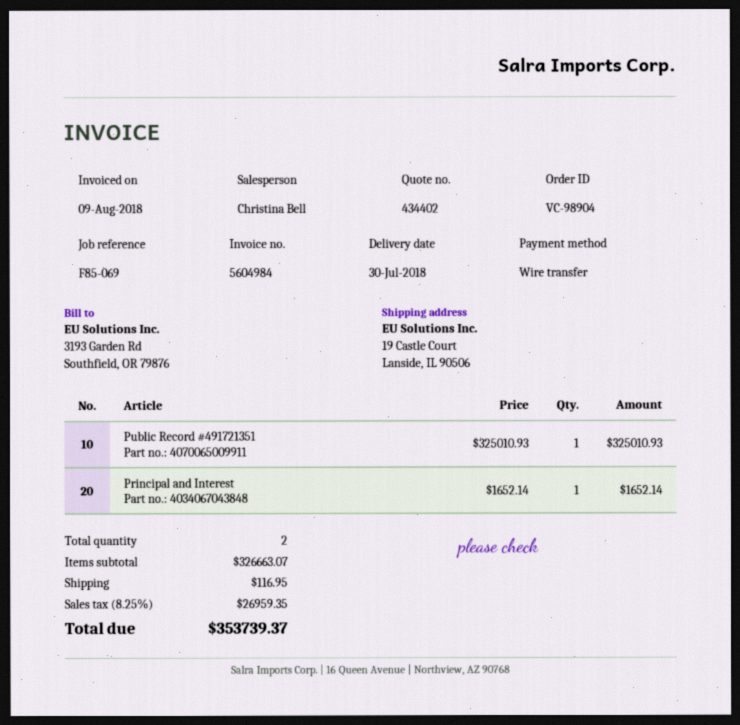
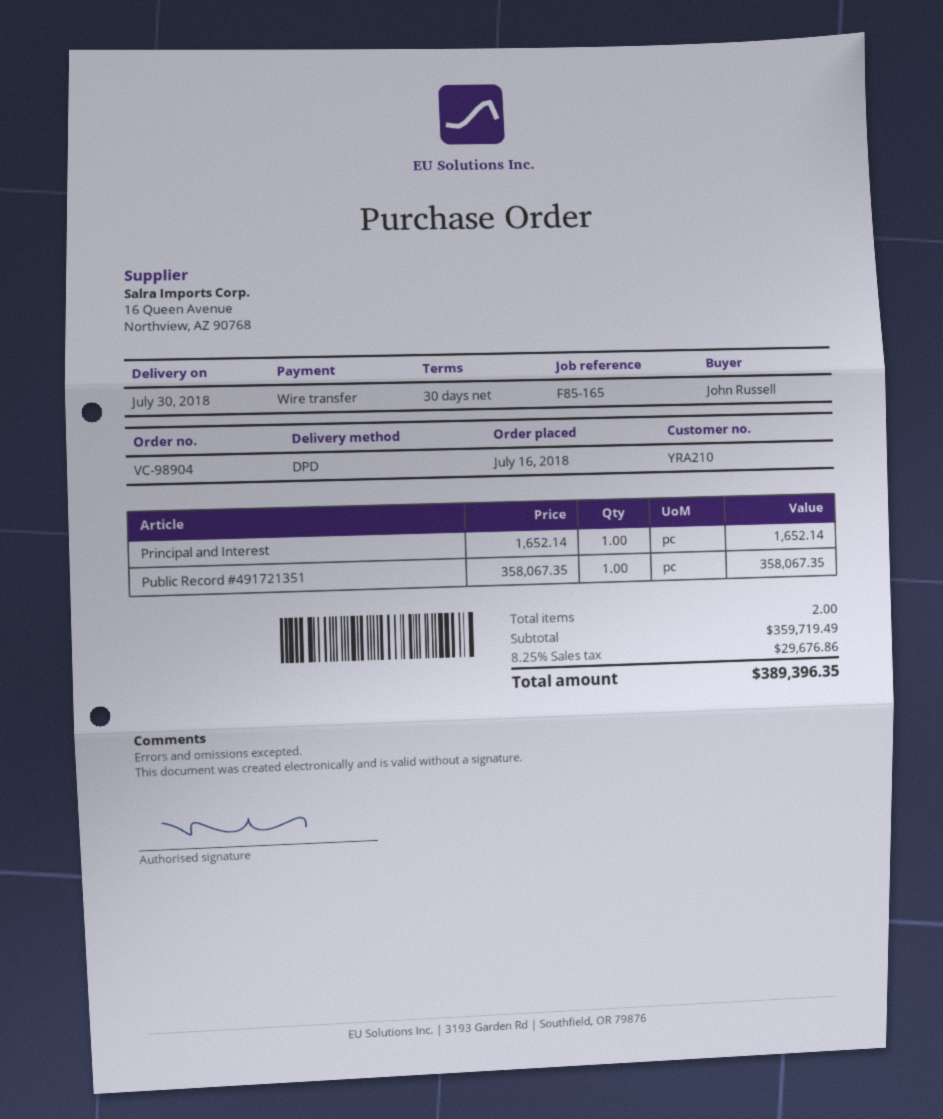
reference: F85-069 -> F85-165
Public Record #491721351: 1 x 325010.93 = 325010.93 -> 1 x 358067.35 = 358067.35
subtotal: 326663.07 -> 359719.49
shipping: 116.95 -> none
tax: 8.25% = 26959.35 -> 8.25% = 29676.86
total: 353739.37 -> 389396.35

